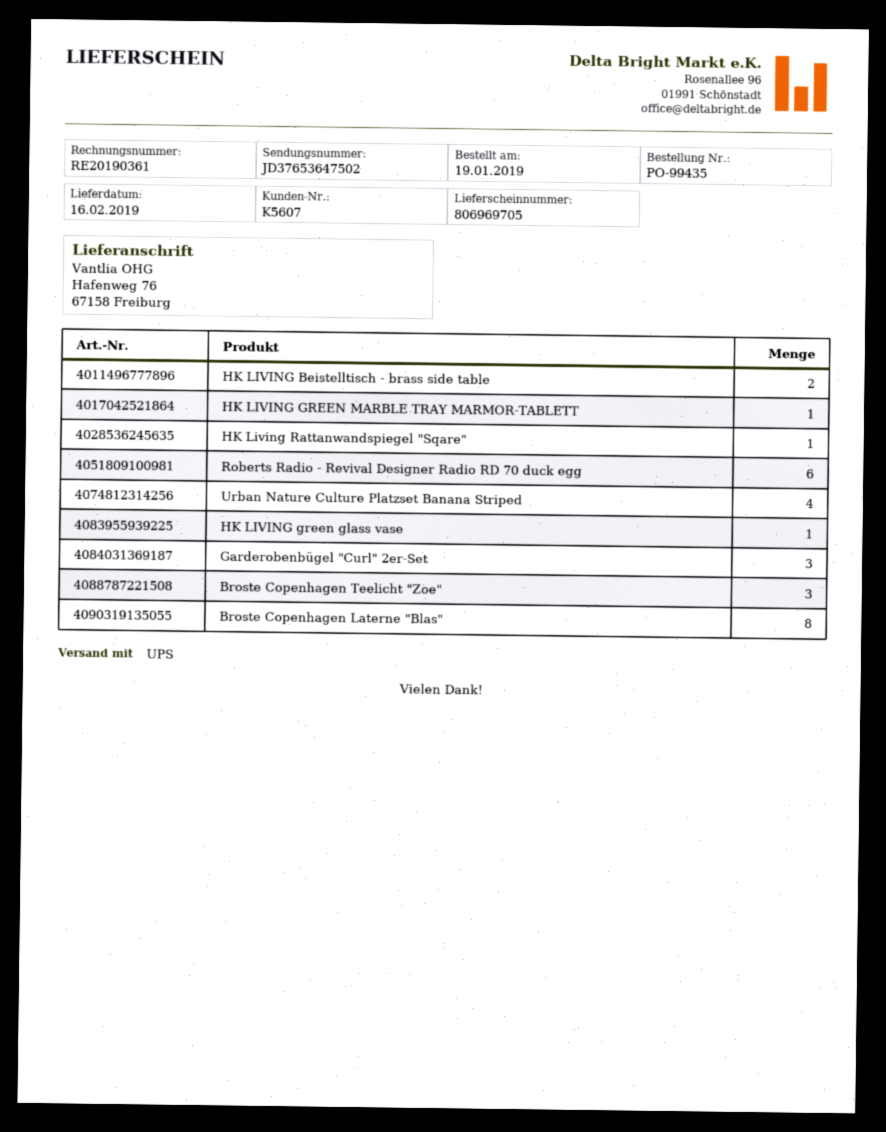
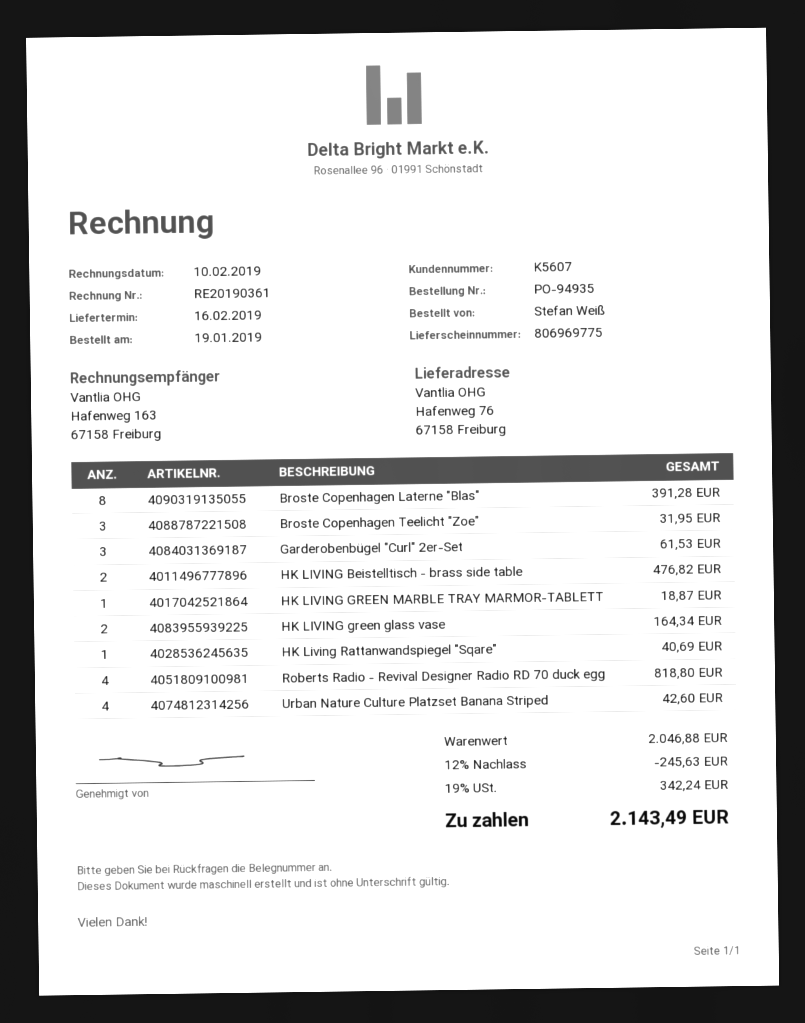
order number: PO-99435 -> PO-94935
delivery note number: 806969705 -> 806969775
Roberts Radio - Revival Designer Radio RD 70 duck egg: 6 -> 4
HK LIVING green glass vase: 1 -> 2

